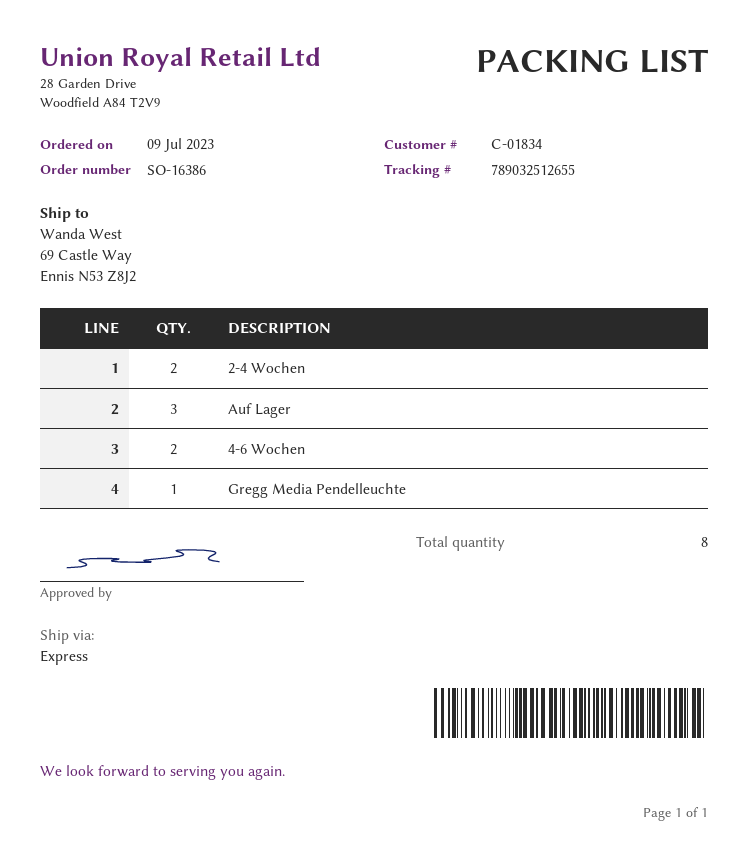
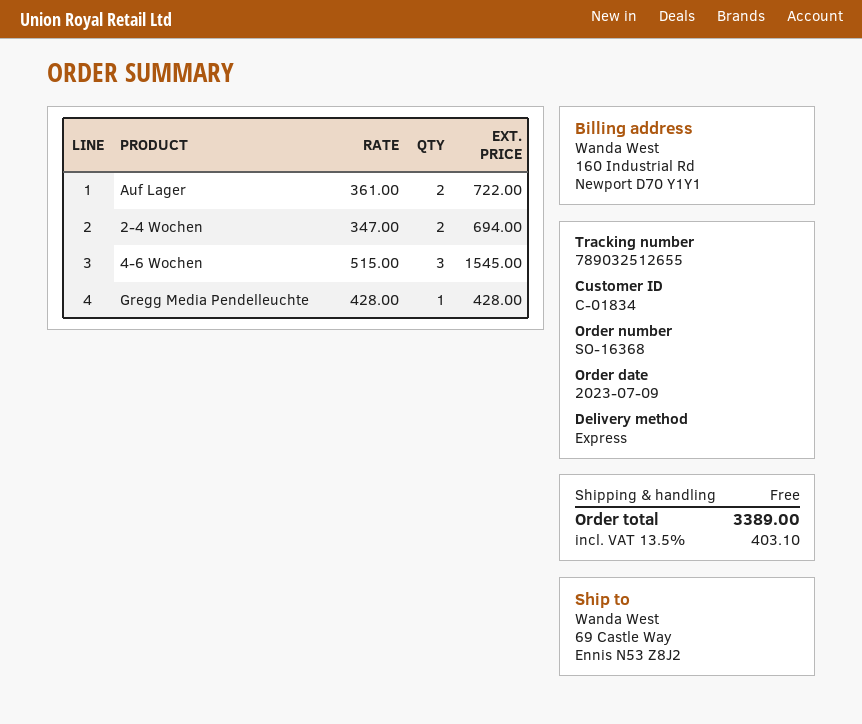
order number: SO-16386 -> SO-16368
Auf Lager: 3 -> 2
4-6 Wochen: 2 -> 3

